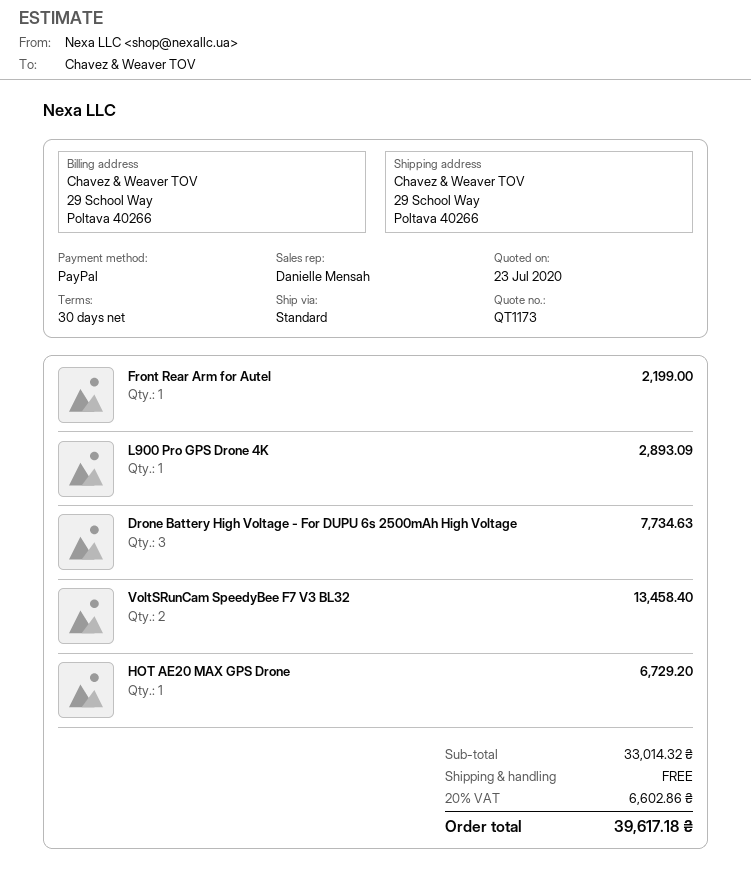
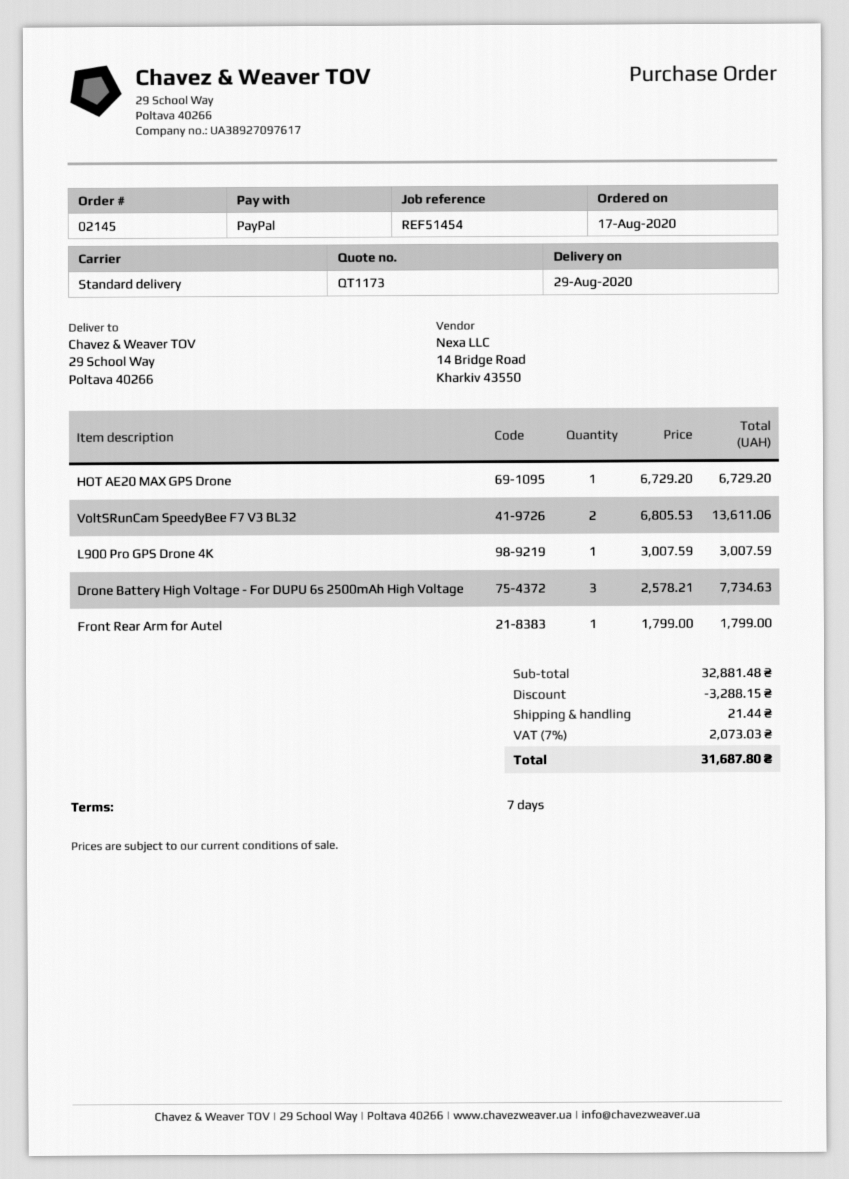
payment terms: 30 days -> 7 days
Front Rear Arm for Autel: 1 for 2199.00 -> 1 for 1799.00
L900 Pro GPS Drone 4K: 1 for 2893.09 -> 1 for 3007.59
VoltSRunCam SpeedyBee F7 V3 BL32: 2 for 13458.40 -> 2 for 13611.06
subtotal: 33014.32 -> 32881.48
discount: none -> 3288.15
shipping: 0.00 -> 21.44
tax: 20% = 6602.86 -> 7% = 2073.03
total: 39617.18 -> 31687.80

